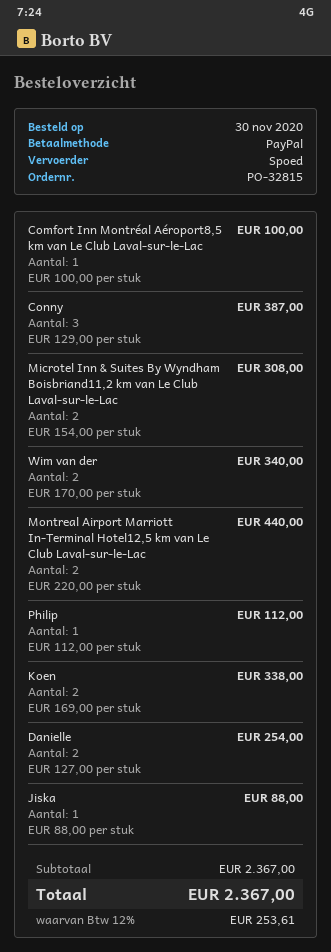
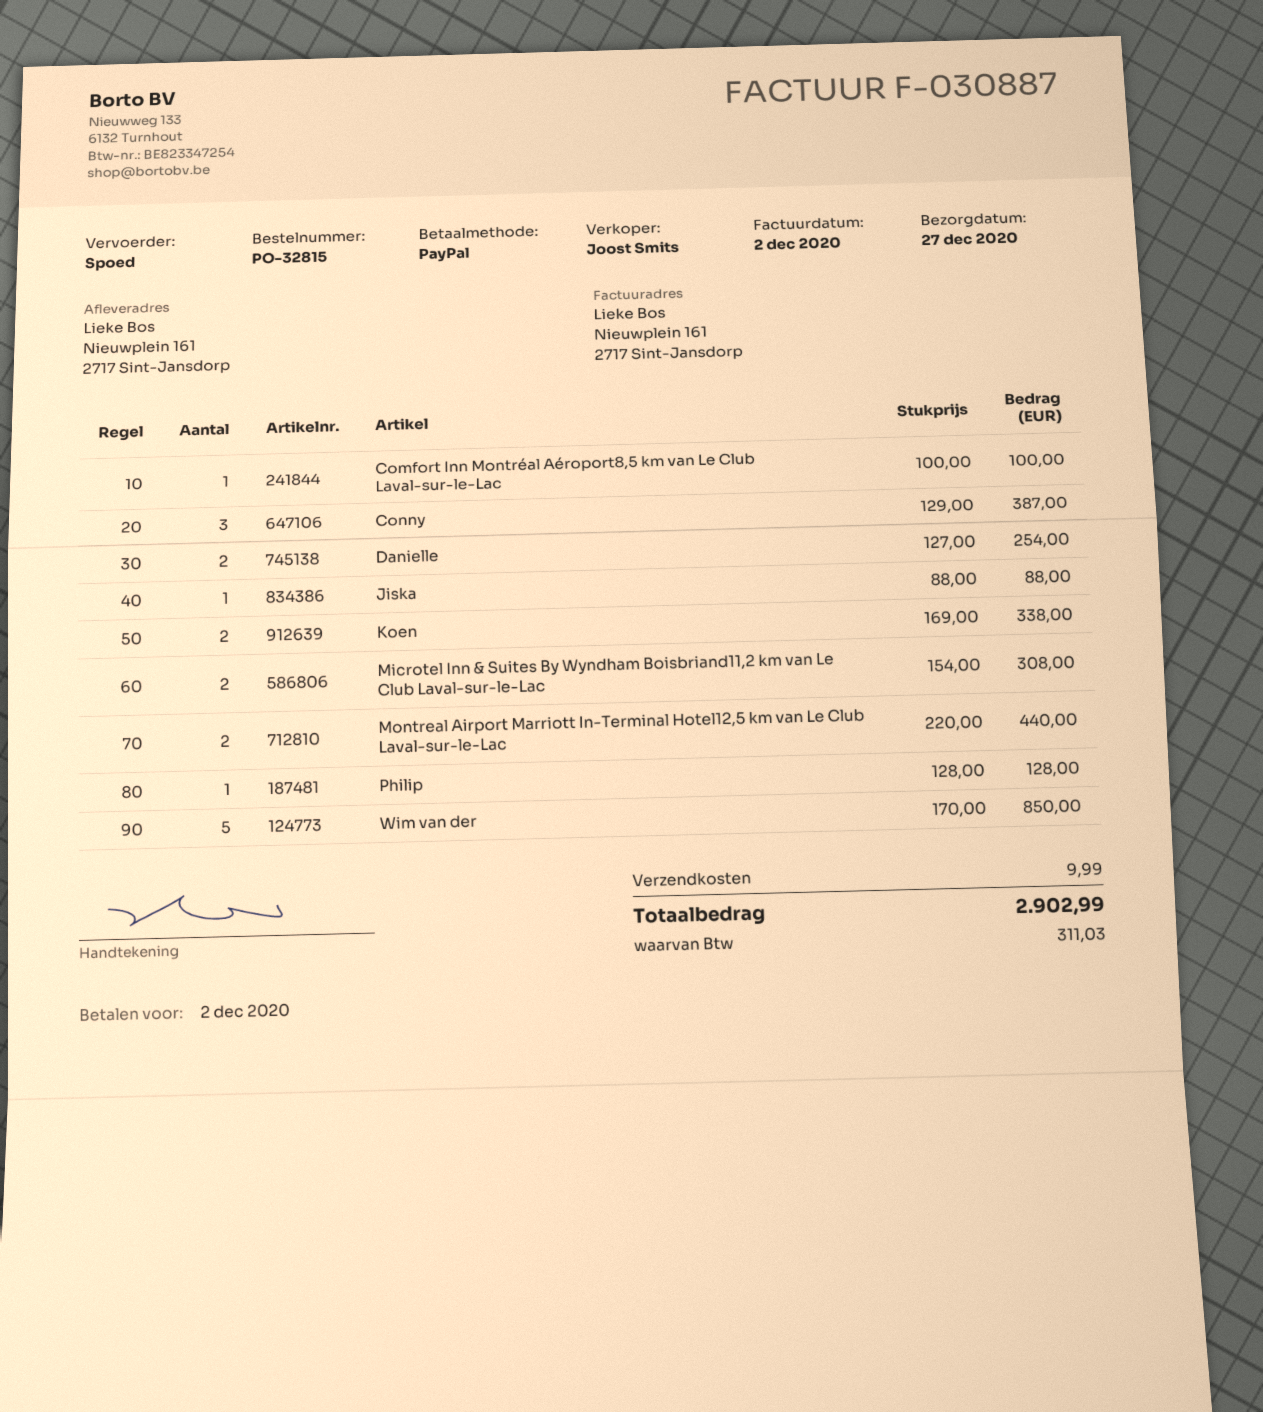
Wim van der: 2 x 170.00 = 340.00 -> 5 x 170.00 = 850.00
Philip: 1 x 112.00 = 112.00 -> 1 x 128.00 = 128.00
shipping: none -> 9.99
tax: 253.61 -> 311.03
total: 2367.00 -> 2902.99

